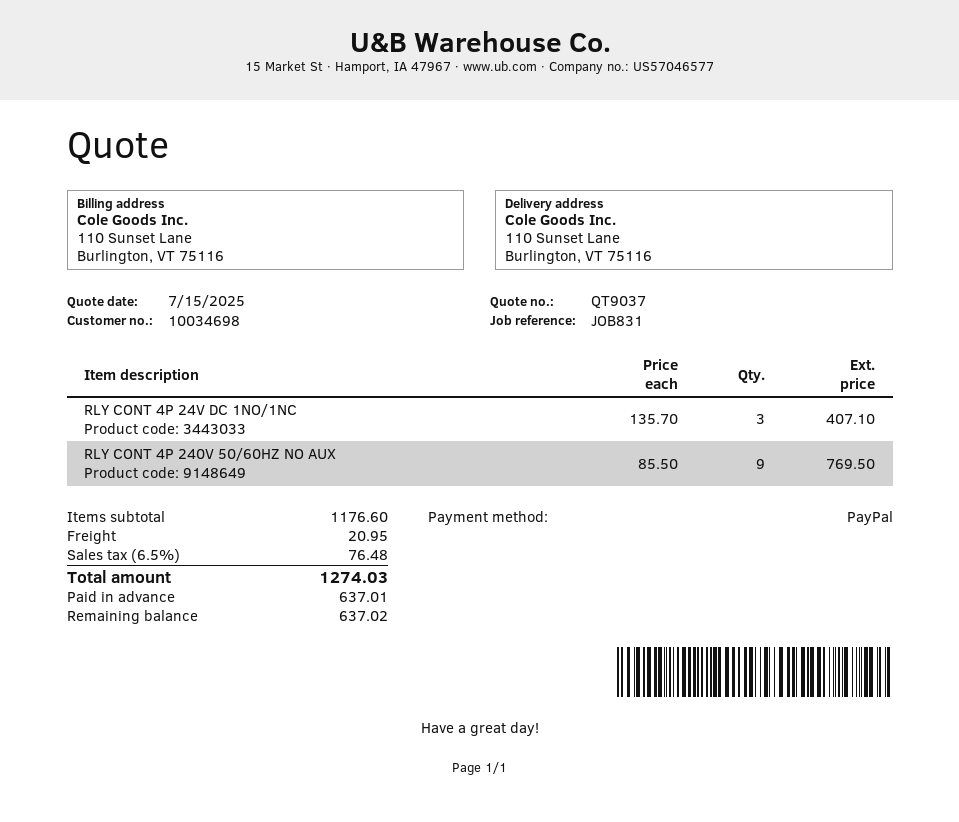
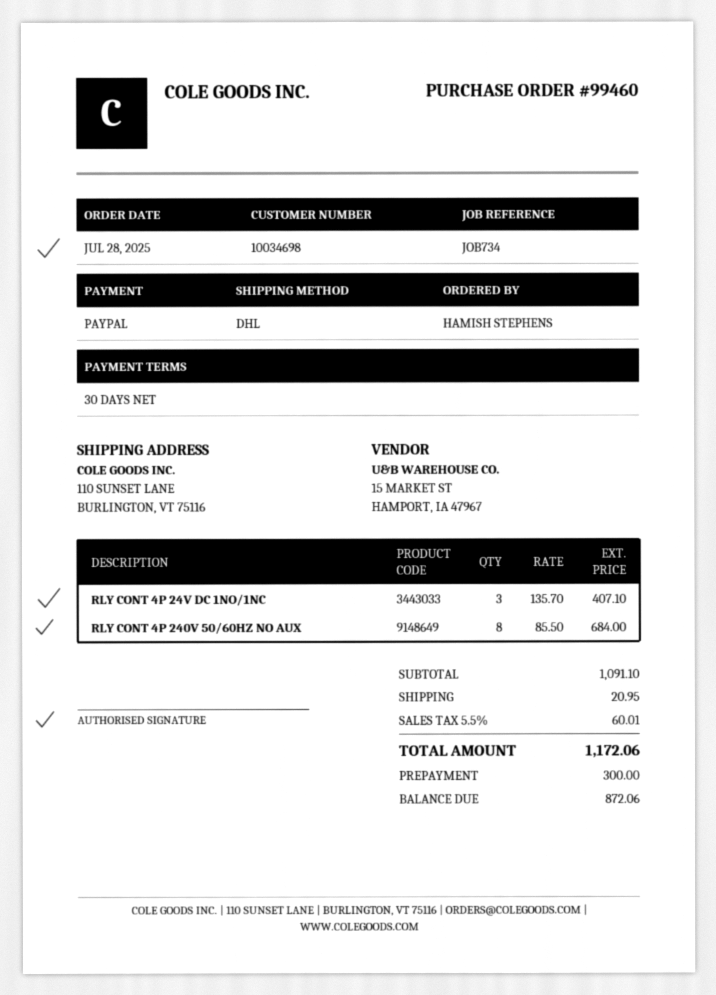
reference: JOB831 -> JOB734
RLY CONT 4P 240V 50/60HZ NO AUX: 9 x 85.50 = 769.50 -> 8 x 85.50 = 684.00
subtotal: 1176.60 -> 1091.10
tax: 6.5% = 76.48 -> 5.5% = 60.01
total: 1274.03 -> 1172.06
deposit: 637.01 -> 300.00
balance: 637.02 -> 872.06

